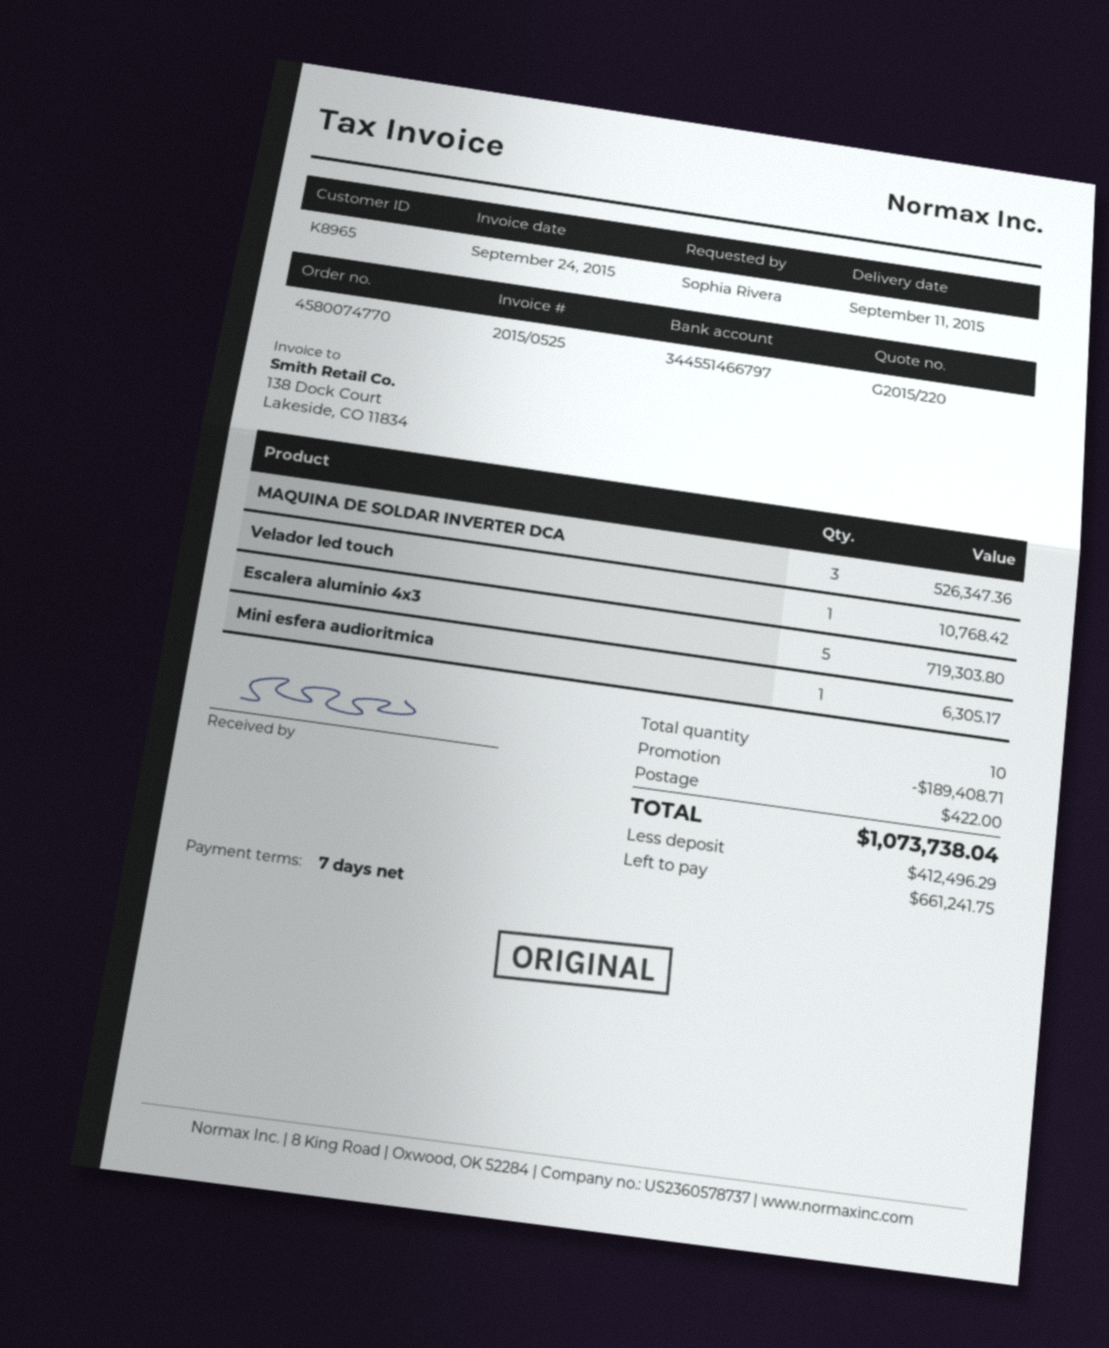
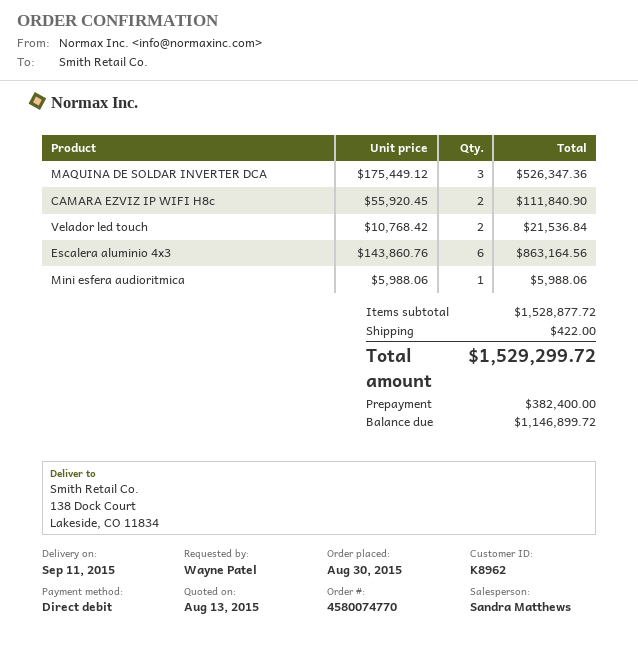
customer number: K8965 -> K8962
ordered by: Sophia Rivera -> Wayne Patel
Velador led touch: 1 for 10768.42 -> 2 for 21536.84
Escalera aluminio 4x3: 5 for 719303.80 -> 6 for 863164.56
Mini esfera audioritmica: 1 for 6305.17 -> 1 for 5988.06
CAMARA EZVIZ IP WIFI H8c: none -> 2 for 111840.90
discount: 189408.71 -> none
total: 1073738.04 -> 1529299.72
deposit: 412496.29 -> 382400.00
balance: 661241.75 -> 1146899.72

